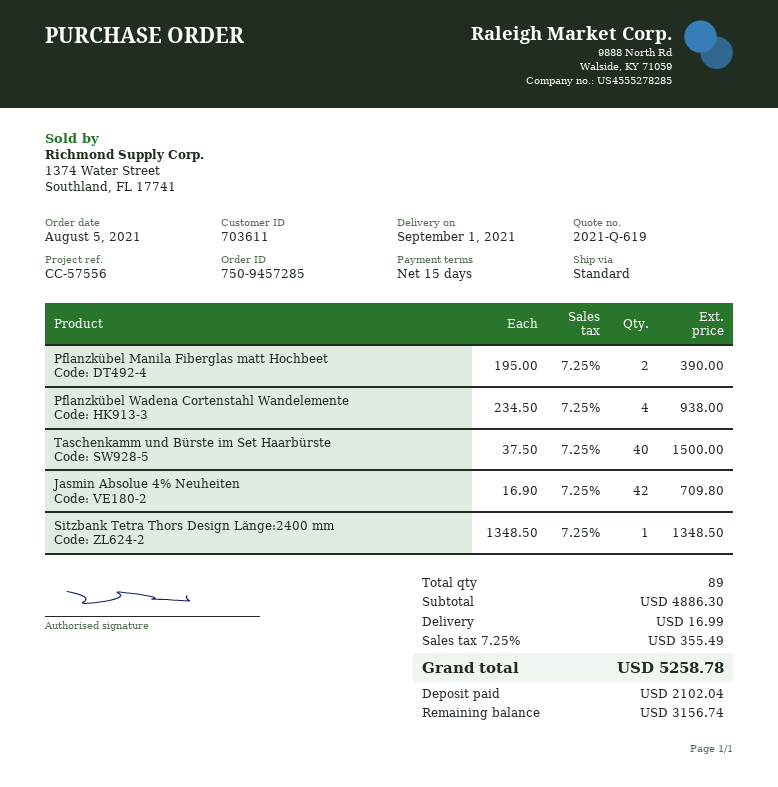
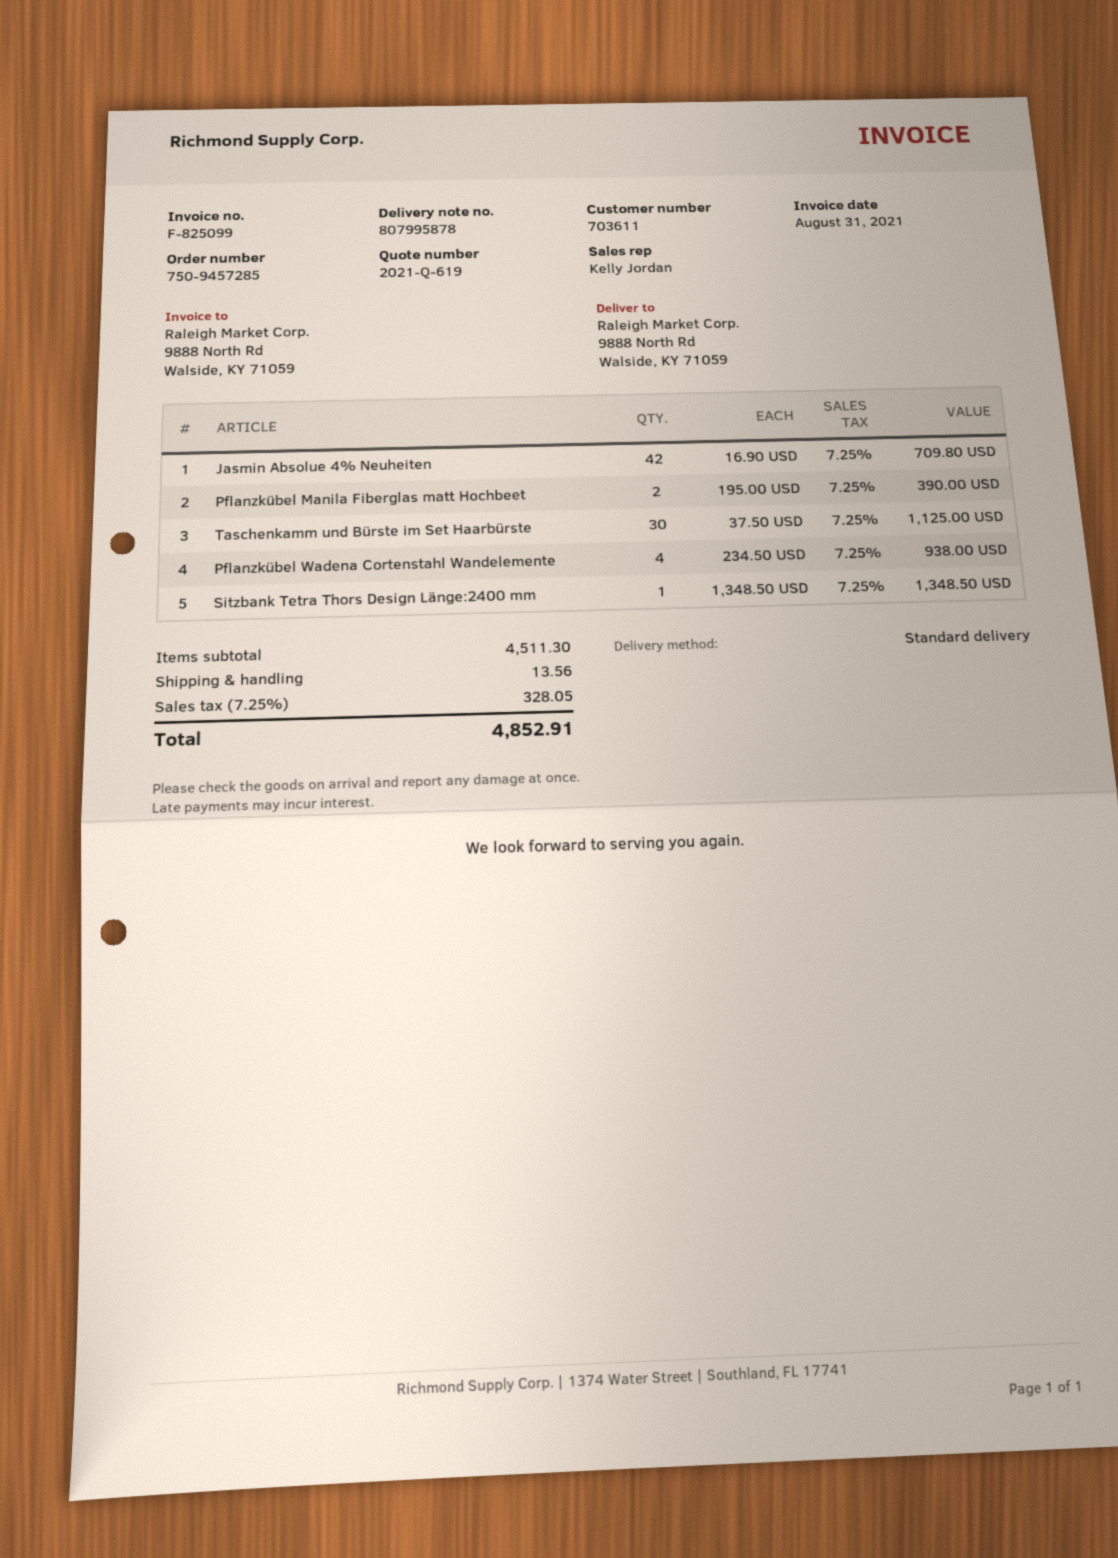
Taschenkamm und Bürste im Set Haarbürste: 40 x 37.50 = 1500.00 -> 30 x 37.50 = 1125.00
subtotal: 4886.30 -> 4511.30
shipping: 16.99 -> 13.56
tax: 7.25% = 355.49 -> 7.25% = 328.05
total: 5258.78 -> 4852.91

